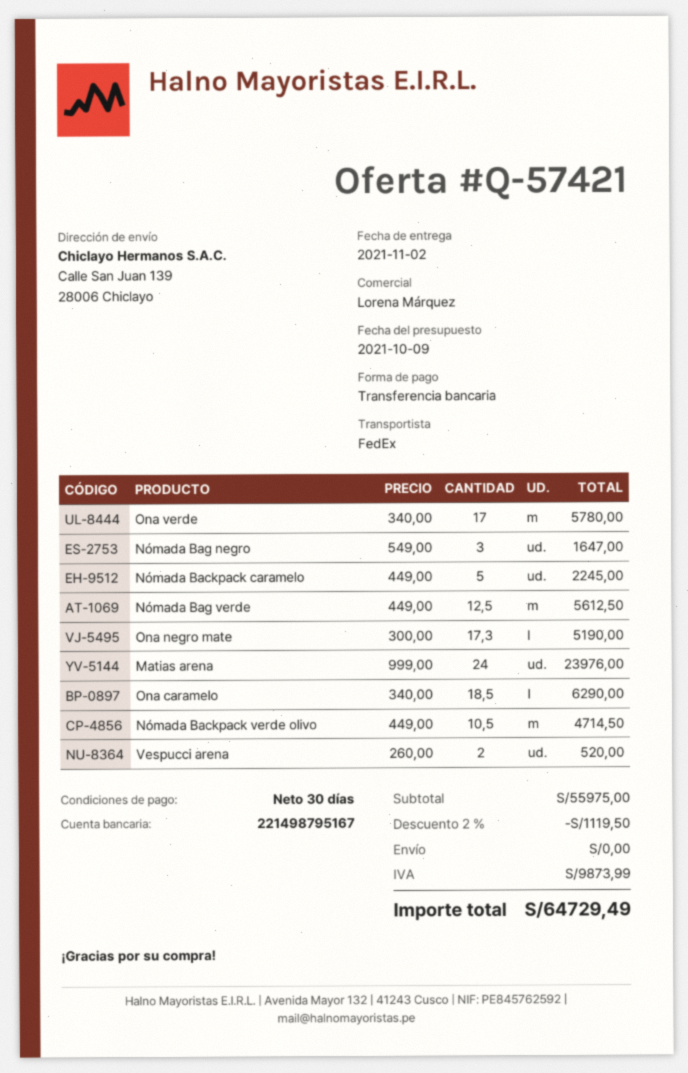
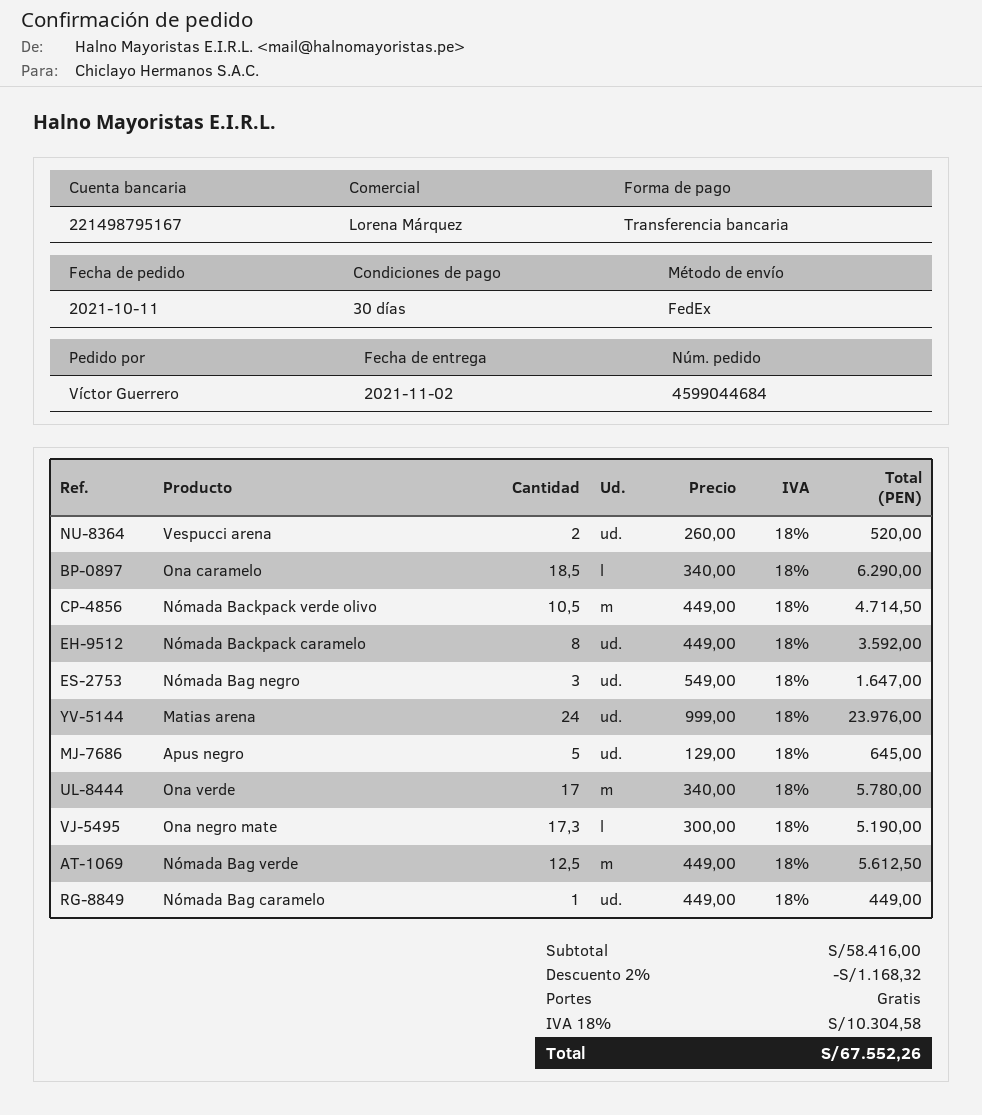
Nómada Backpack caramelo: 5 x 449.00 = 2245.00 -> 8 x 449.00 = 3592.00
Apus negro: none -> 5 x 129.00 = 645.00
Nómada Bag caramelo: none -> 1 x 449.00 = 449.00
subtotal: 55975.00 -> 58416.00
discount: 2% = 1119.50 -> 2% = 1168.32
tax: 9873.99 -> 10304.58
total: 64729.49 -> 67552.26

